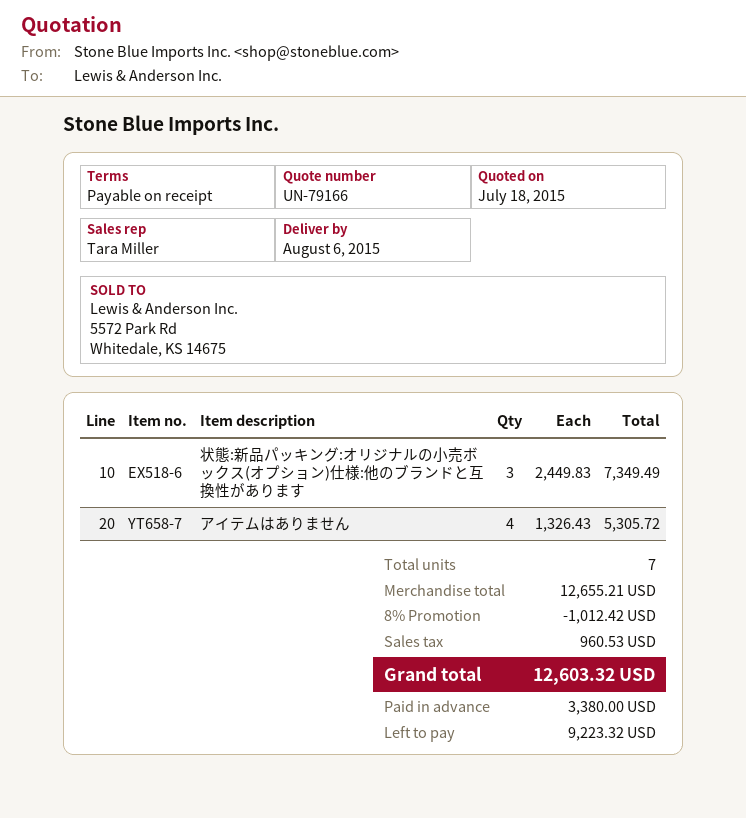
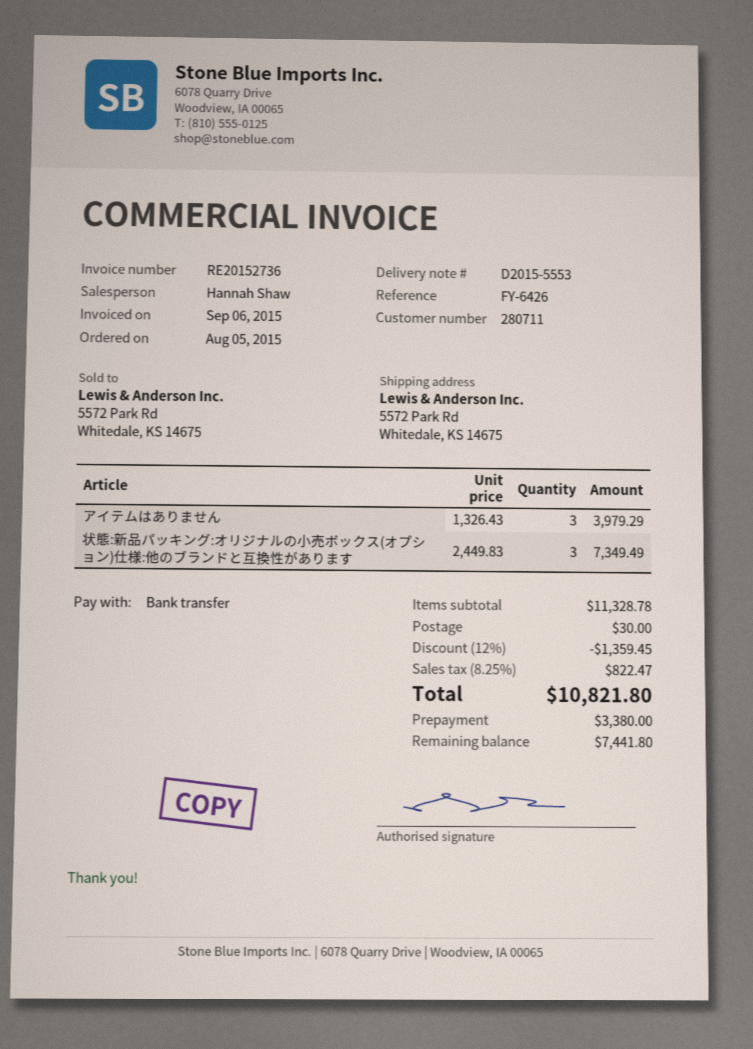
sales rep: Tara Miller -> Hannah Shaw
アイテムはありません: 4 x 1326.43 = 5305.72 -> 3 x 1326.43 = 3979.29
subtotal: 12655.21 -> 11328.78
discount: 8% = 1012.42 -> 12% = 1359.45
shipping: none -> 30.00
tax: 960.53 -> 822.47
total: 12603.32 -> 10821.80
balance: 9223.32 -> 7441.80

